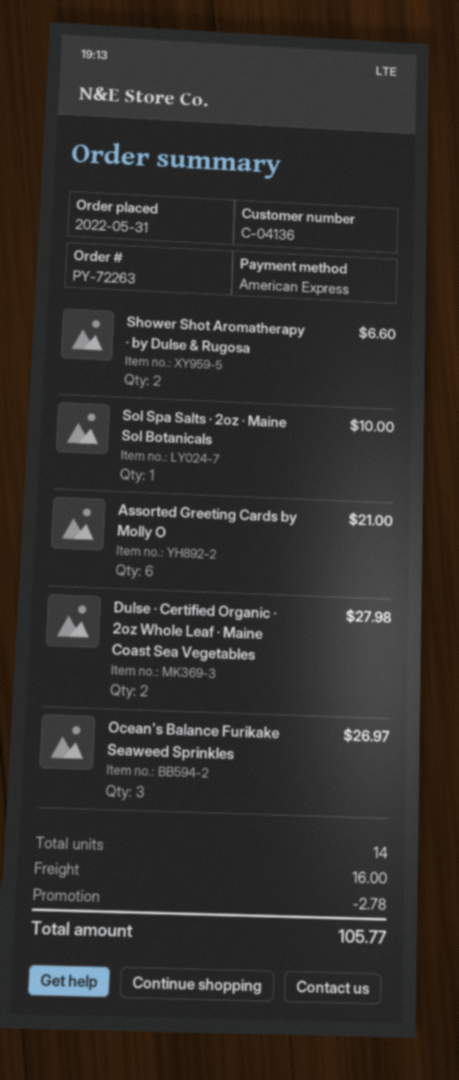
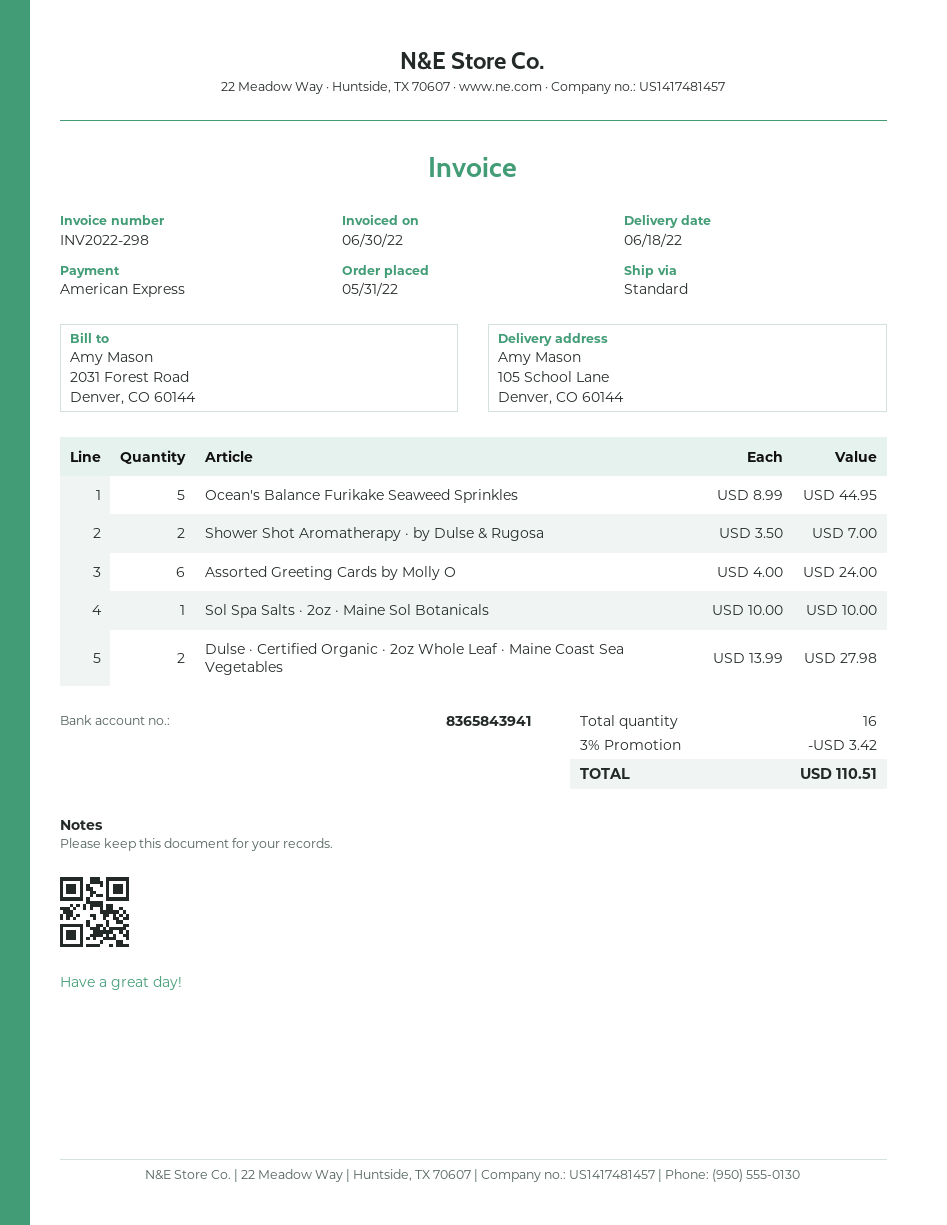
Shower Shot Aromatherapy · by Dulse & Rugosa: 2 for 6.60 -> 2 for 7.00
Assorted Greeting Cards by Molly O: 6 for 21.00 -> 6 for 24.00
Ocean's Balance Furikake Seaweed Sprinkles: 3 for 26.97 -> 5 for 44.95
total quantity: 14 -> 16
discount: 2.78 -> 3.42
shipping: 16.00 -> none
total: 105.77 -> 110.51

